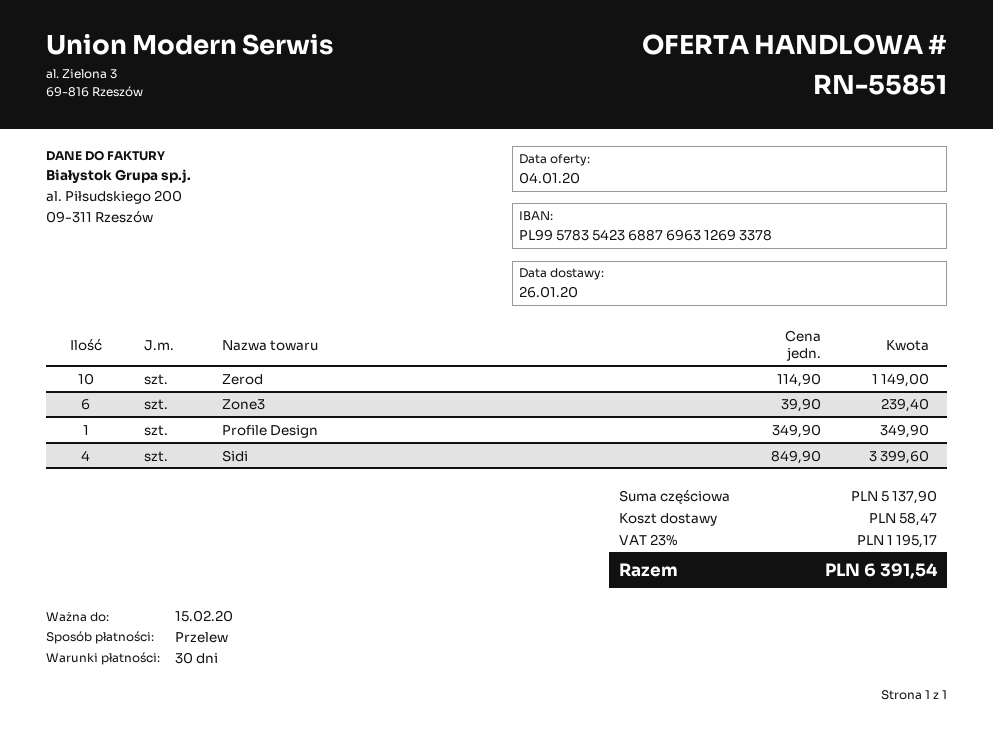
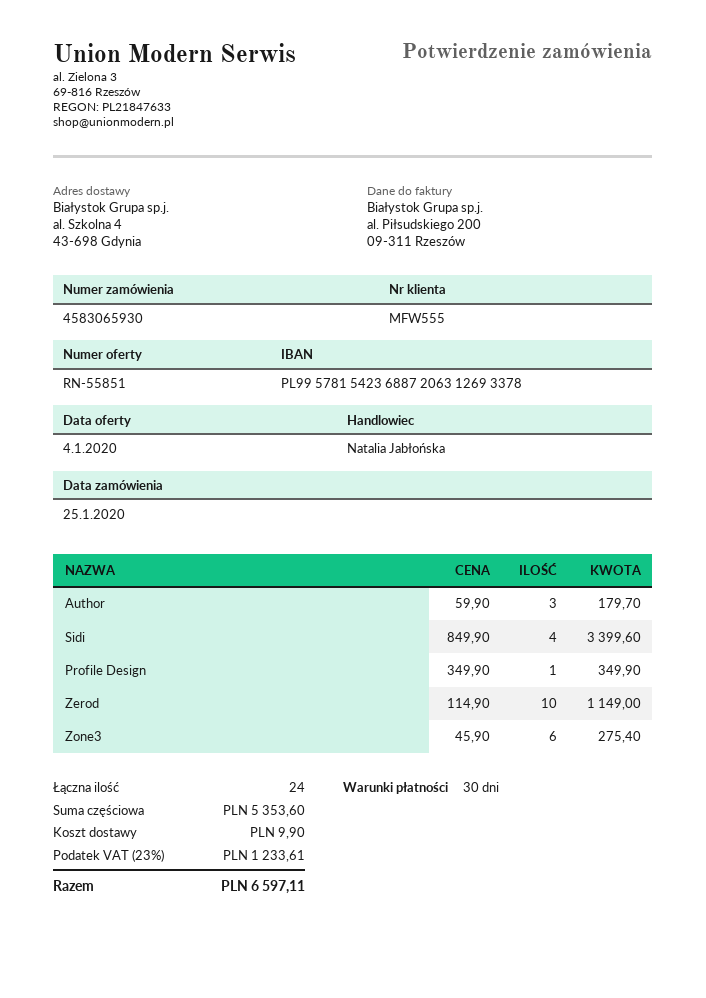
bank account: PL99578354236887696312693378 -> PL99578154236887206312693378
Zone3: 6 x 39.90 = 239.40 -> 6 x 45.90 = 275.40
Author: none -> 3 x 59.90 = 179.70
subtotal: 5137.90 -> 5353.60
shipping: 58.47 -> 9.90
tax: 23% = 1195.17 -> 23% = 1233.61
total: 6391.54 -> 6597.11

